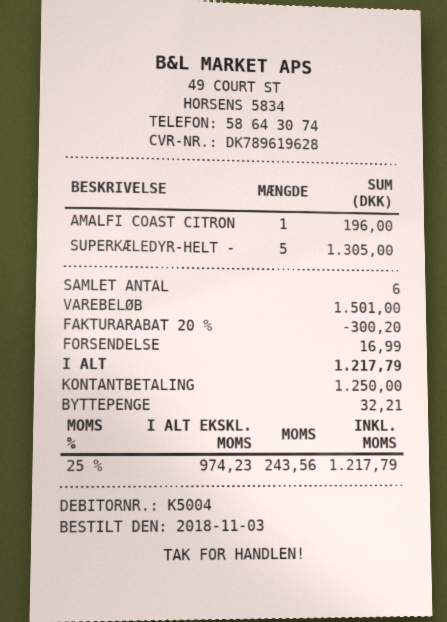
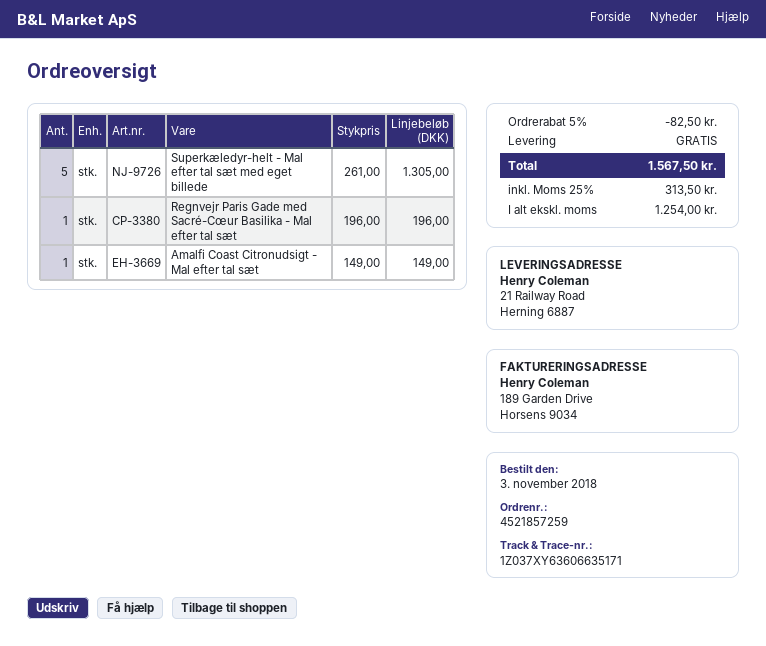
AMALFI COAST CITRON: 1 for 196.00 -> 1 for 149.00
Regnvejr Paris Gade med Sacré-Cœur Basilika - Mal efter tal sæt: none -> 1 for 196.00
discount: 20% = 300.20 -> 5% = 82.50
shipping: 16.99 -> 0.00
net: 974.23 -> 1254.00
tax: 25% = 243.56 -> 25% = 313.50
total: 1217.79 -> 1567.50

